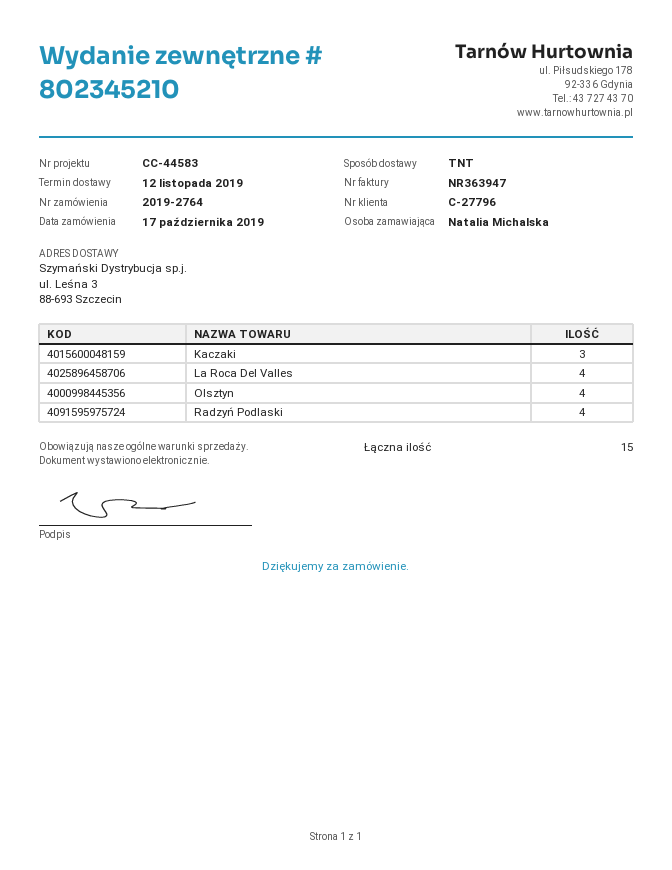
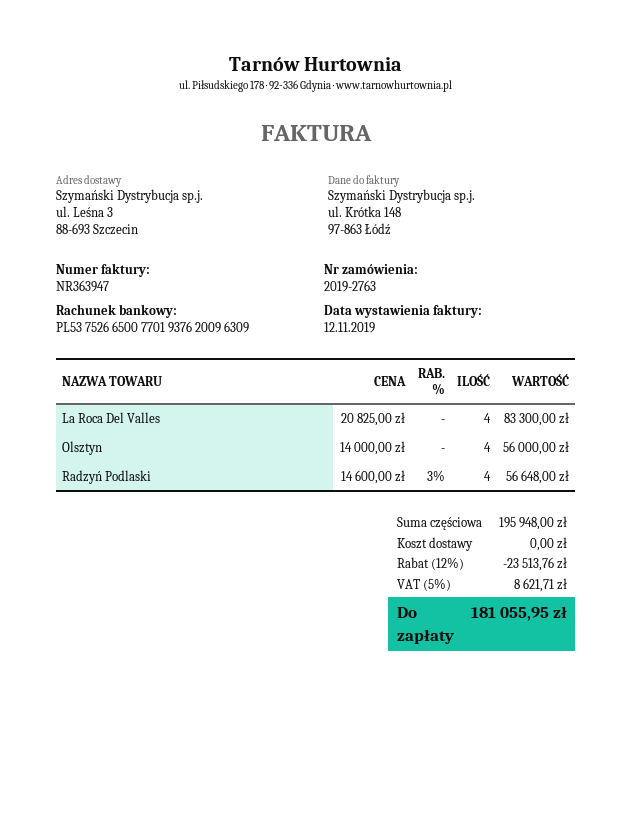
order number: 2019-2764 -> 2019-2763
Kaczaki: 3 -> none

